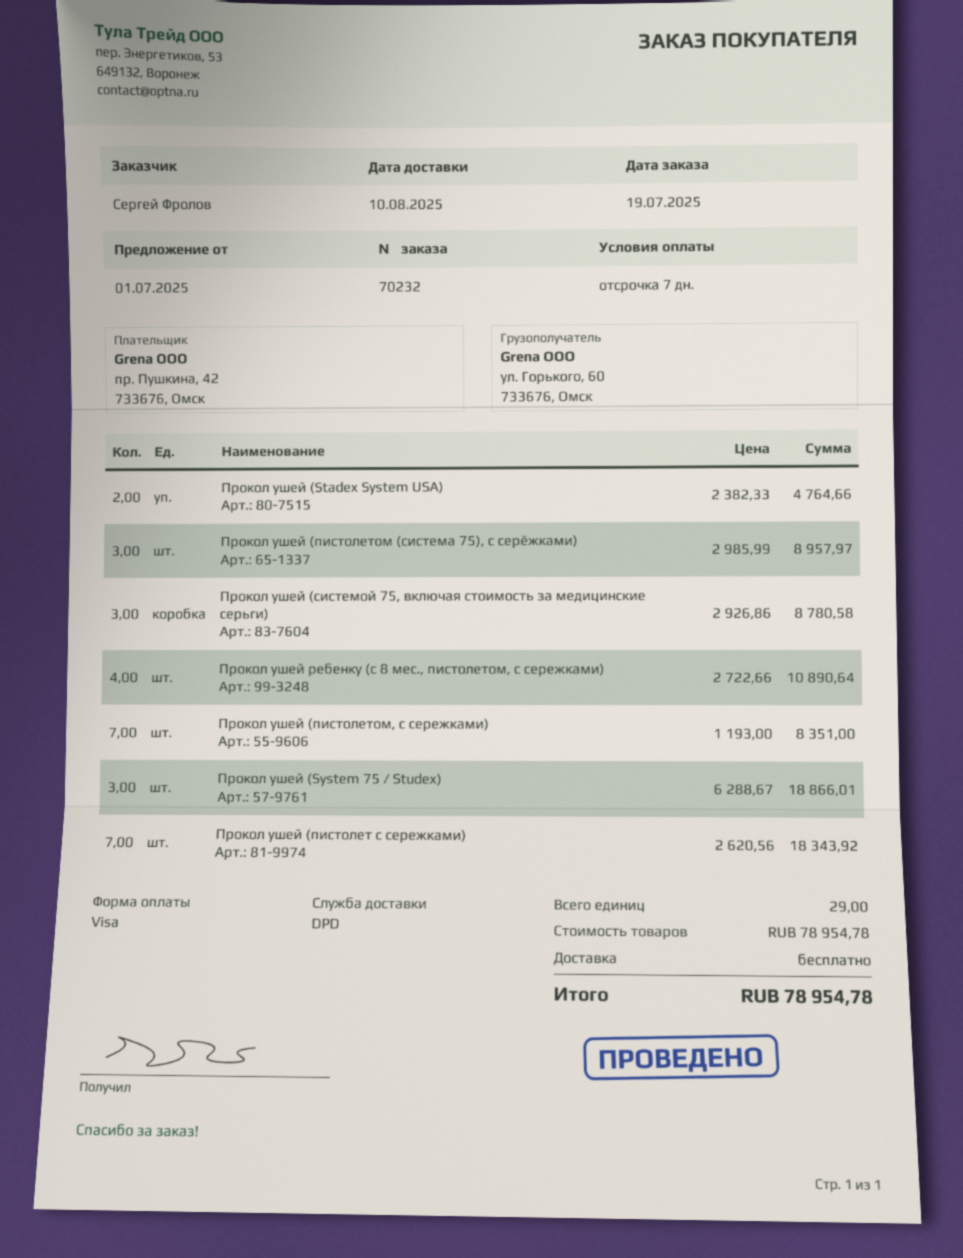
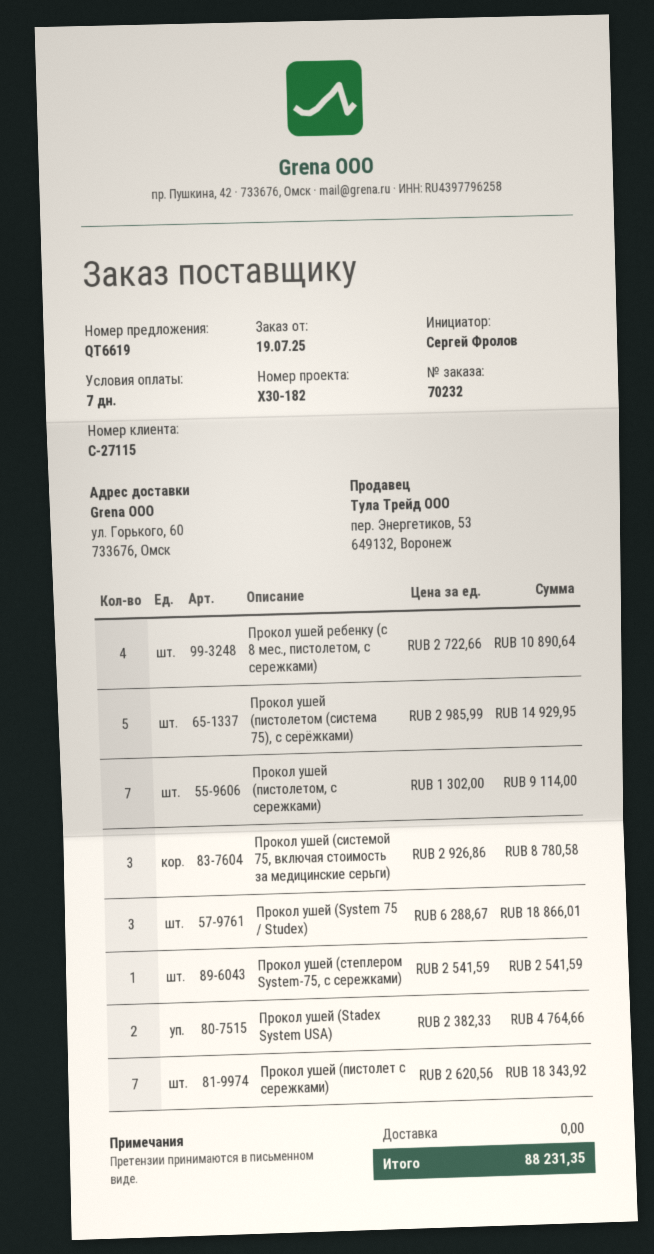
Прокол ушей (пистолетом (система 75), с серёжками): 3 x 2985.99 = 8957.97 -> 5 x 2985.99 = 14929.95
Прокол ушей (пистолетом, с сережками): 7 x 1193.00 = 8351.00 -> 7 x 1302.00 = 9114.00
Прокол ушей (степлером System-75, с сережками): none -> 1 x 2541.59 = 2541.59
total: 78954.78 -> 88231.35

